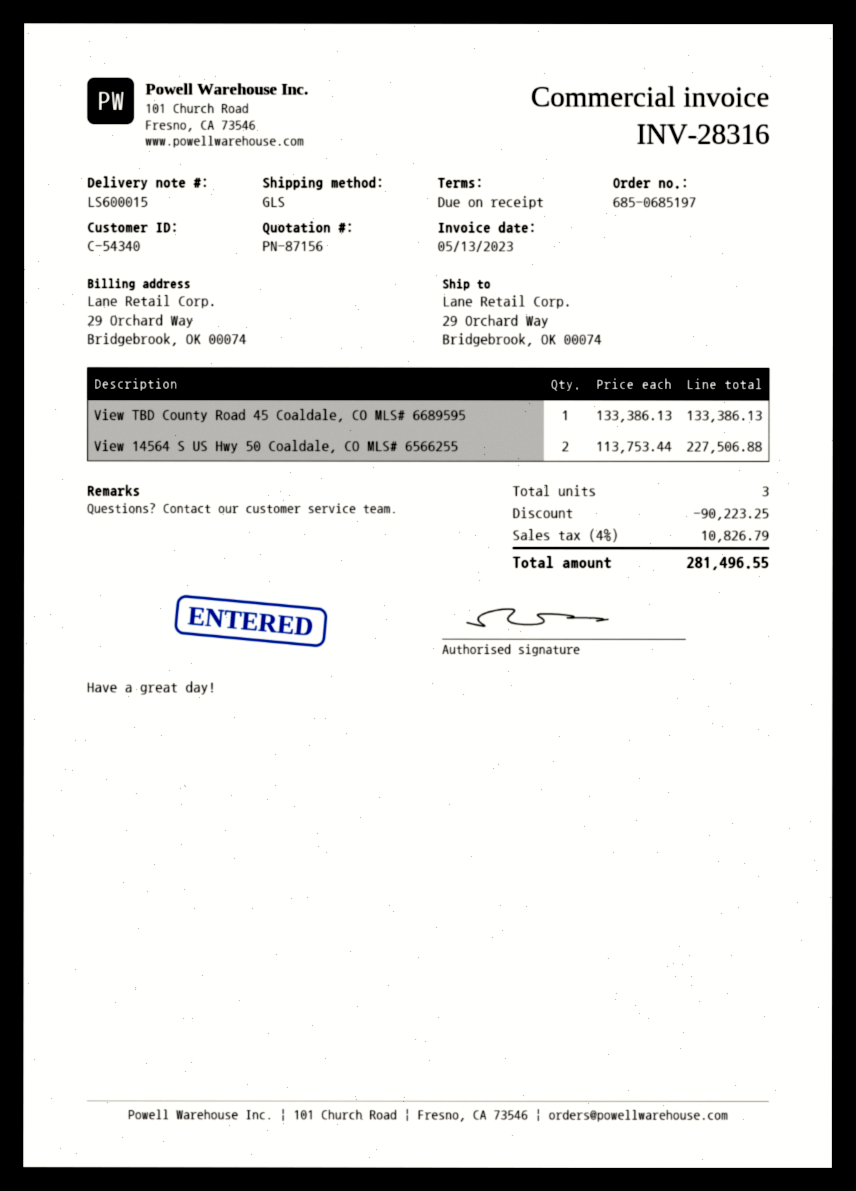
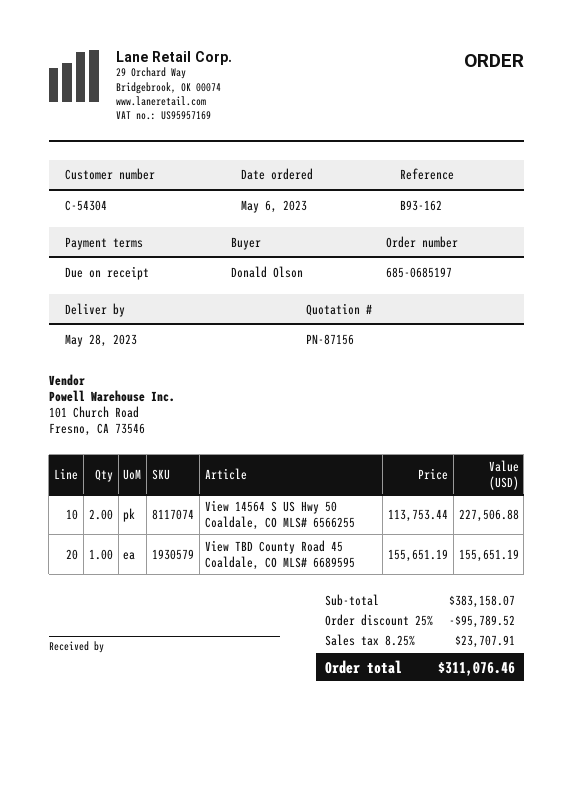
customer number: C-54340 -> C-54304
View TBD County Road 45 Coaldale, CO MLS# 6689595: 1 x 133386.13 = 133386.13 -> 1 x 155651.19 = 155651.19
discount: 90223.25 -> 95789.52
tax: 4% = 10826.79 -> 8.25% = 23707.91
total: 281496.55 -> 311076.46

